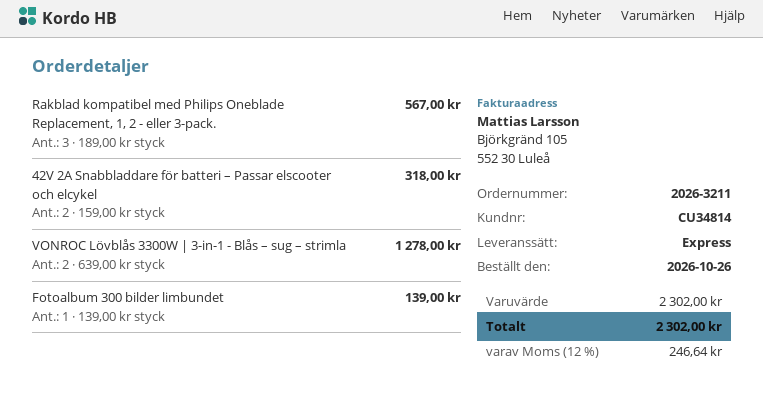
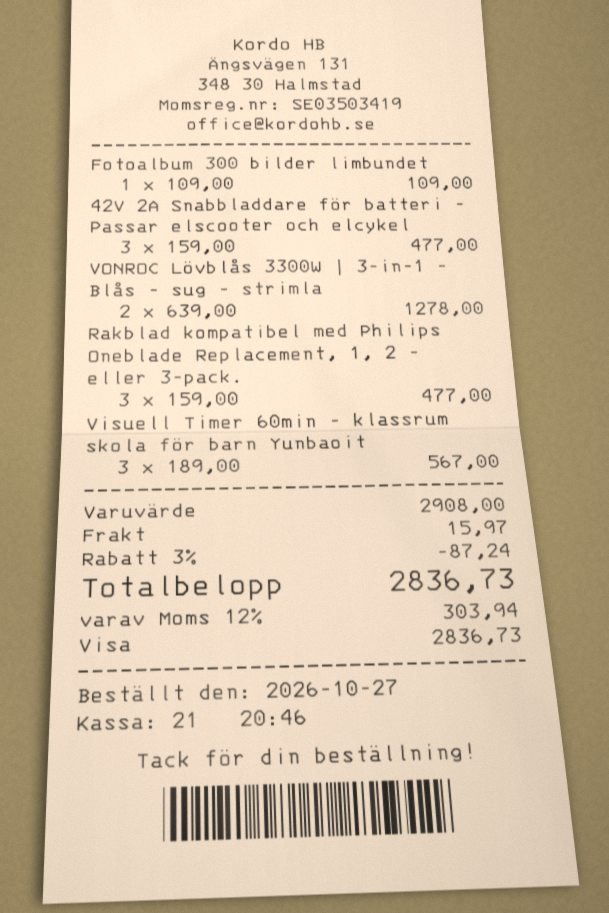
order date: 2026-10-26 -> 2026-10-27
Rakblad kompatibel med Philips Oneblade Replacement, 1, 2 - eller 3-pack.: 3 x 189.00 = 567.00 -> 3 x 159.00 = 477.00
42V 2A Snabbladdare för batteri – Passar elscooter och elcykel: 2 x 159.00 = 318.00 -> 3 x 159.00 = 477.00
Fotoalbum 300 bilder limbundet: 1 x 139.00 = 139.00 -> 1 x 109.00 = 109.00
Visuell Timer 60min - klassrum skola för barn Yunbaoit: none -> 3 x 189.00 = 567.00
subtotal: 2302.00 -> 2908.00
discount: none -> 3% = 87.24
shipping: none -> 15.97
tax: 12% = 246.64 -> 12% = 303.94
total: 2302.00 -> 2836.73

